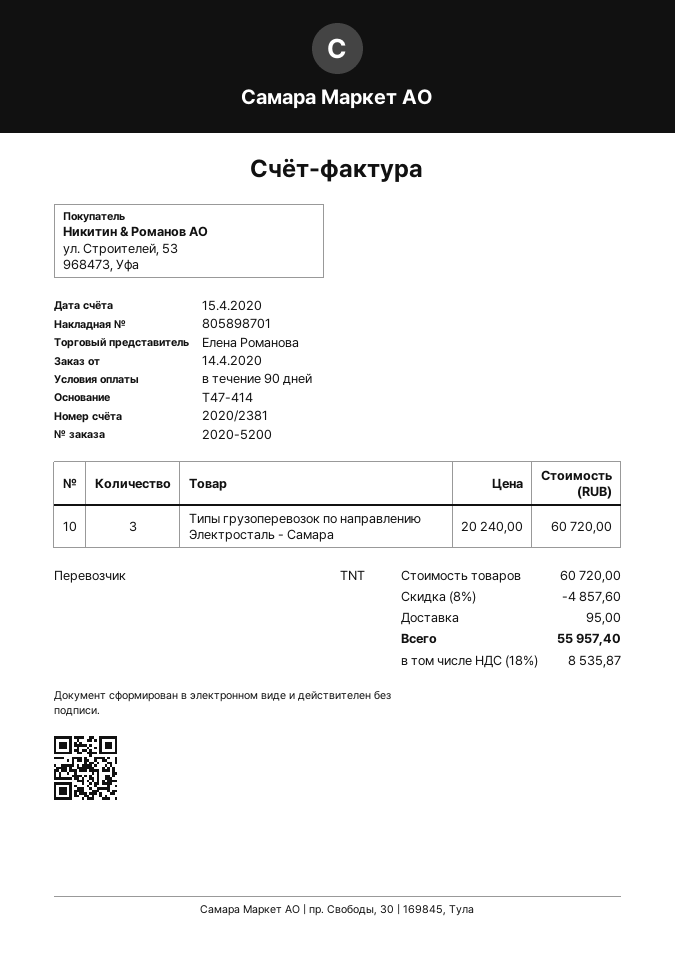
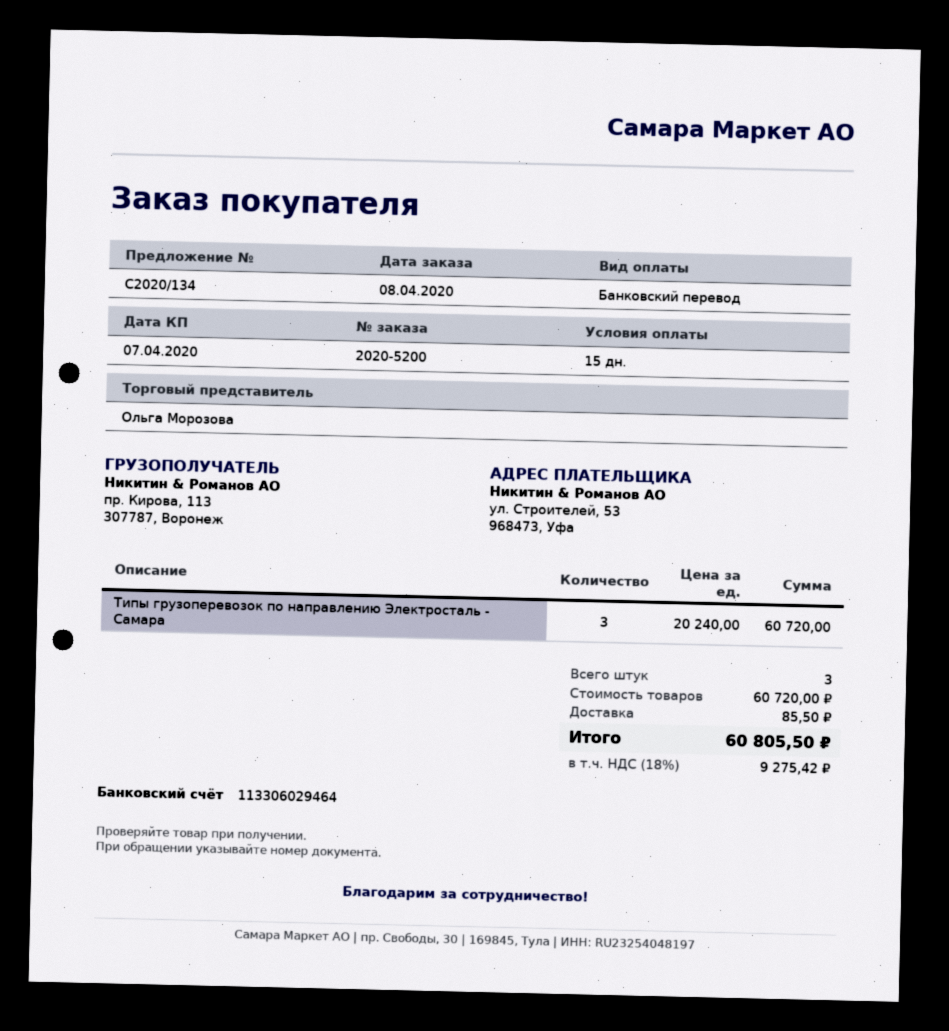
order date: 2020-04-14 -> 2020-04-08
payment terms: 90 days -> 15 days
sales rep: Елена Романова -> Ольга Морозова
discount: 8% = 4857.60 -> none
shipping: 95.00 -> 85.50
tax: 18% = 8535.87 -> 18% = 9275.42
total: 55957.40 -> 60805.50

